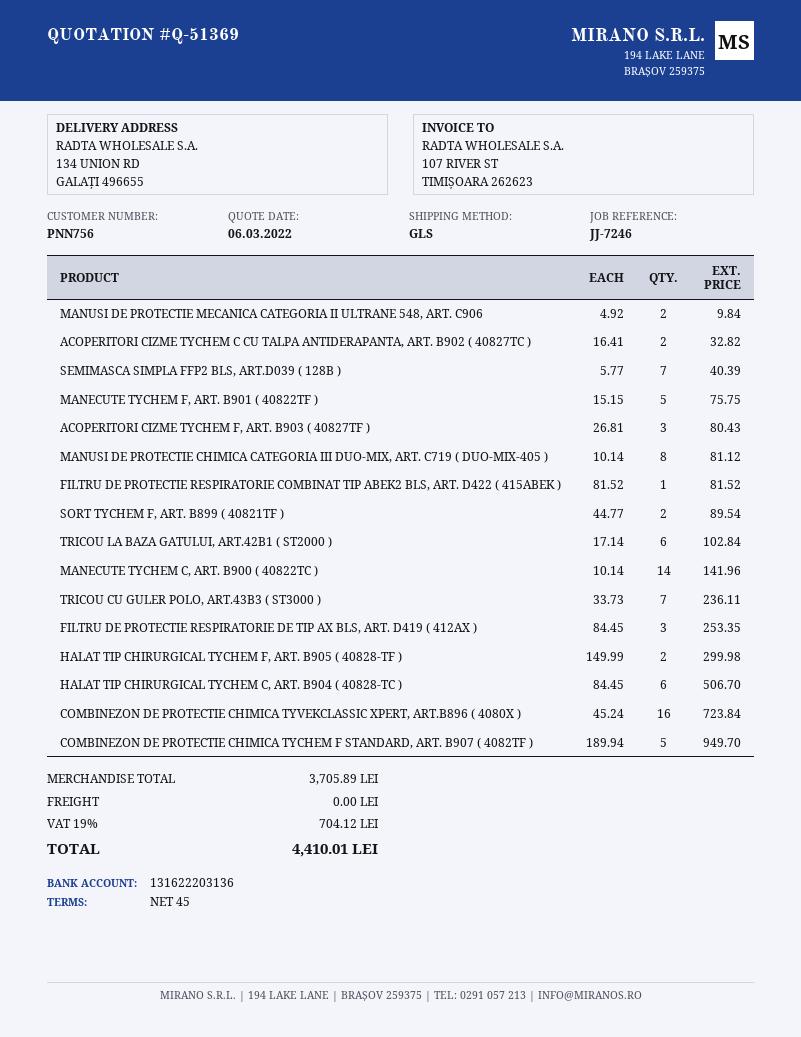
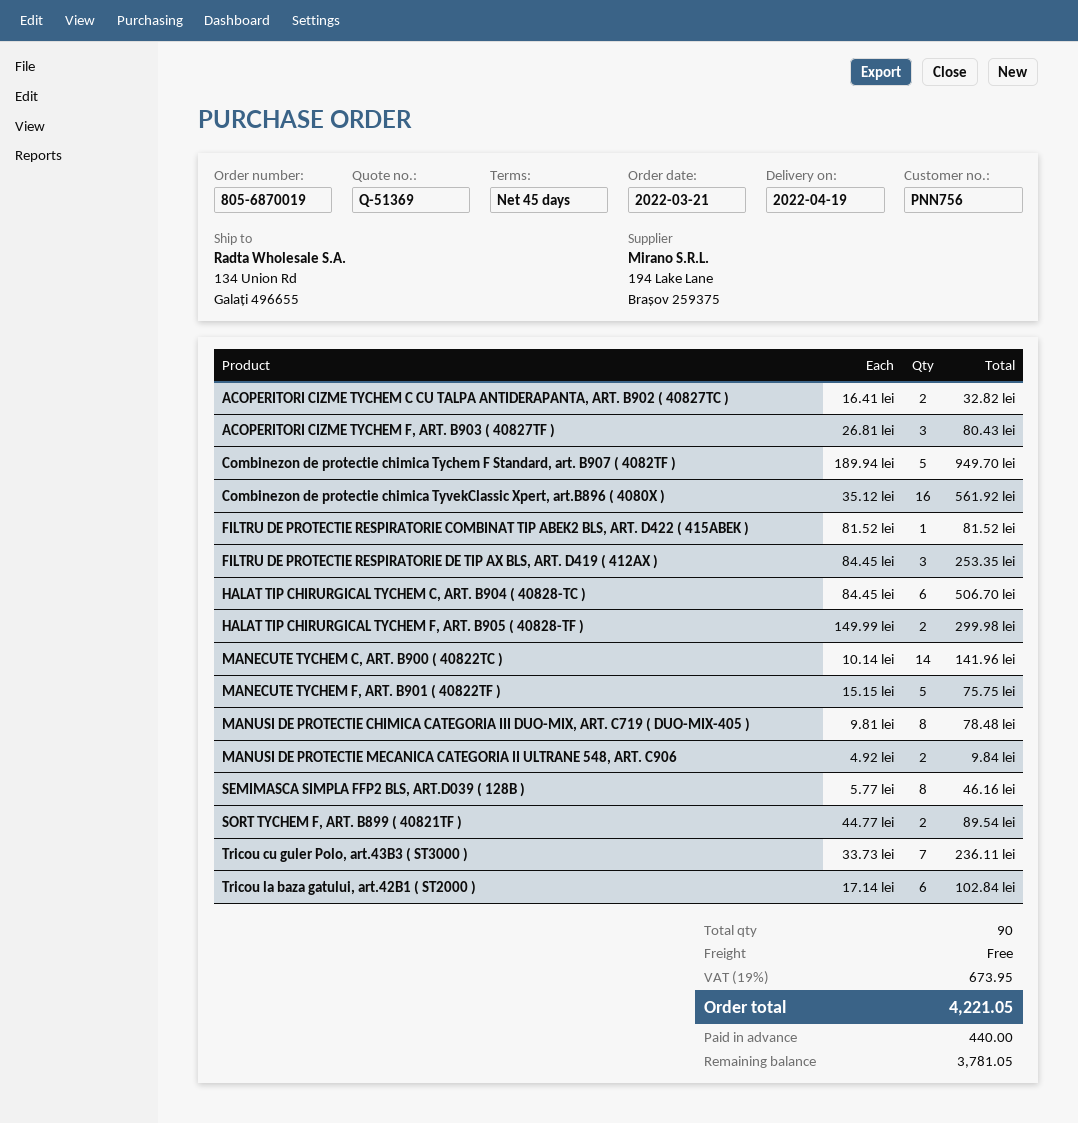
SEMIMASCA SIMPLA FFP2 BLS, ART.D039 ( 128B ): 7 x 5.77 = 40.39 -> 8 x 5.77 = 46.16
MANUSI DE PROTECTIE CHIMICA CATEGORIA III DUO-MIX, ART. C719 ( DUO-MIX-405 ): 8 x 10.14 = 81.12 -> 8 x 9.81 = 78.48
COMBINEZON DE PROTECTIE CHIMICA TYVEKCLASSIC XPERT, ART.B896 ( 4080X ): 16 x 45.24 = 723.84 -> 16 x 35.12 = 561.92
tax: 19% = 704.12 -> 19% = 673.95
total: 4410.01 -> 4221.05

